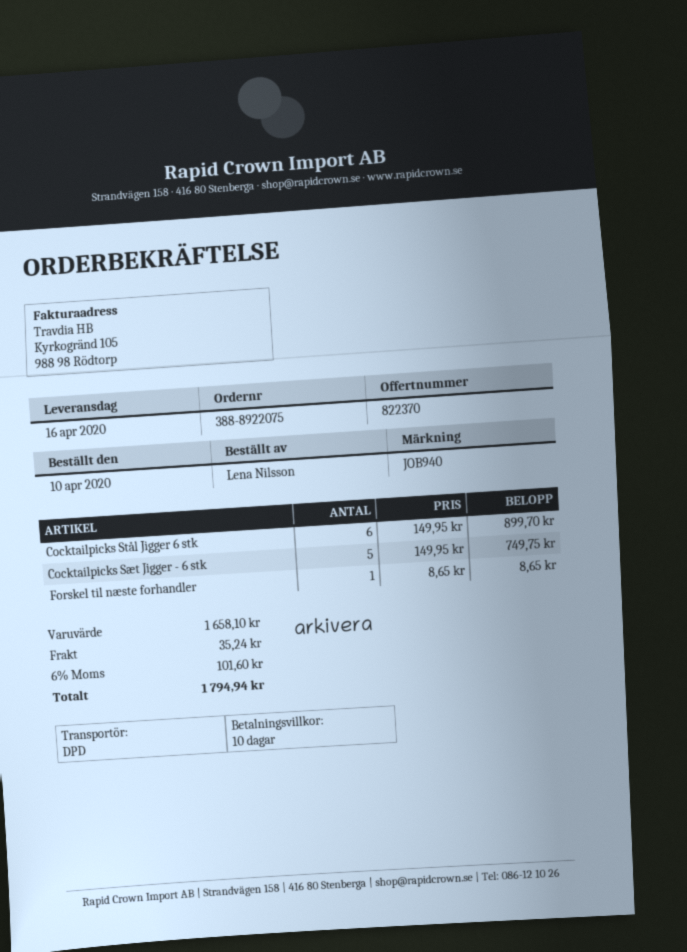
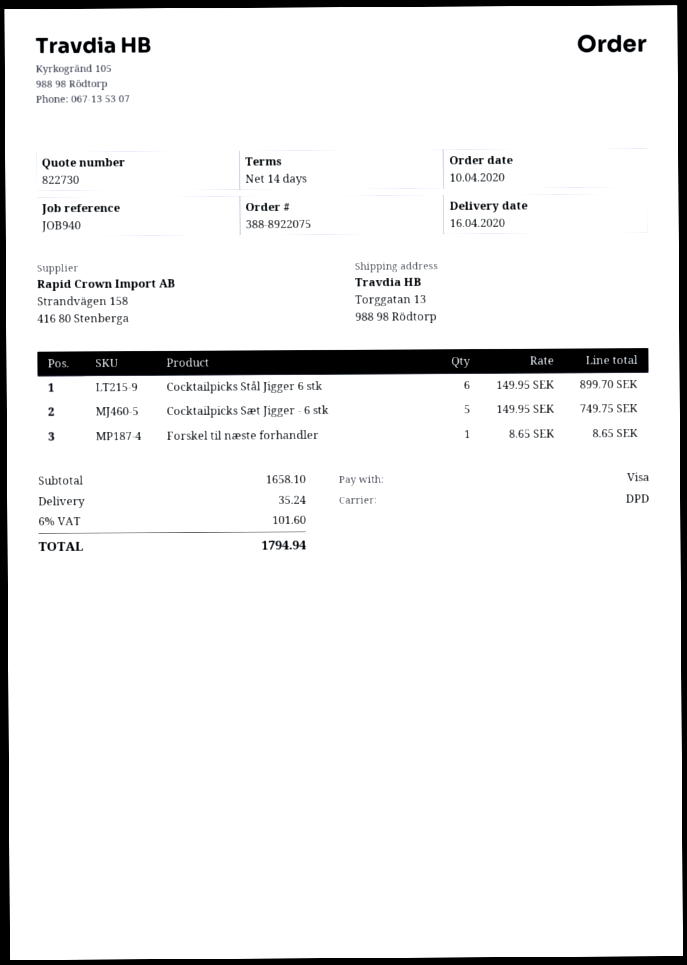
quote number: 822370 -> 822730
payment terms: 10 days -> 14 days

